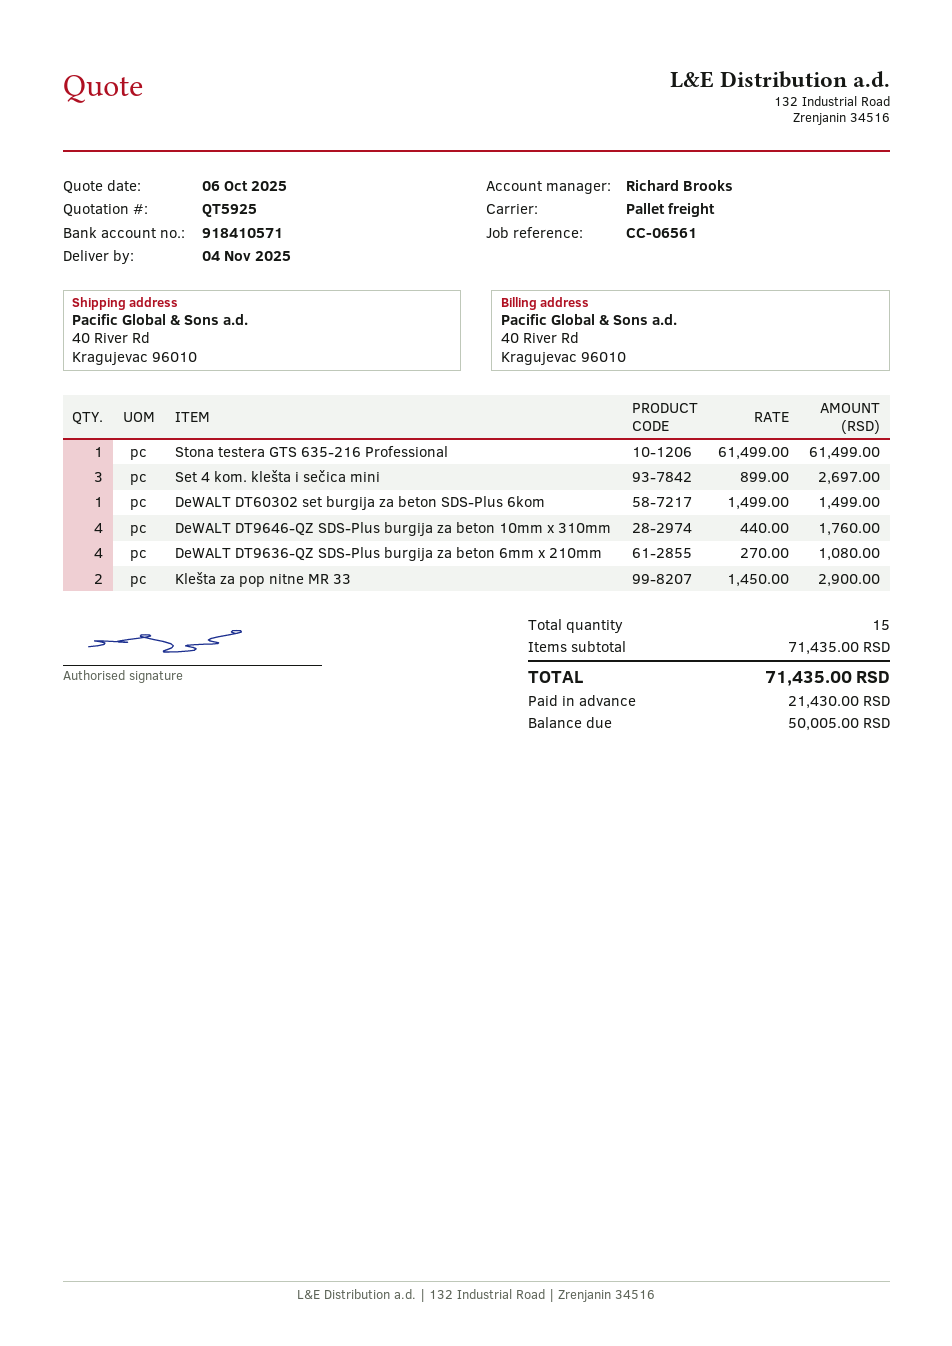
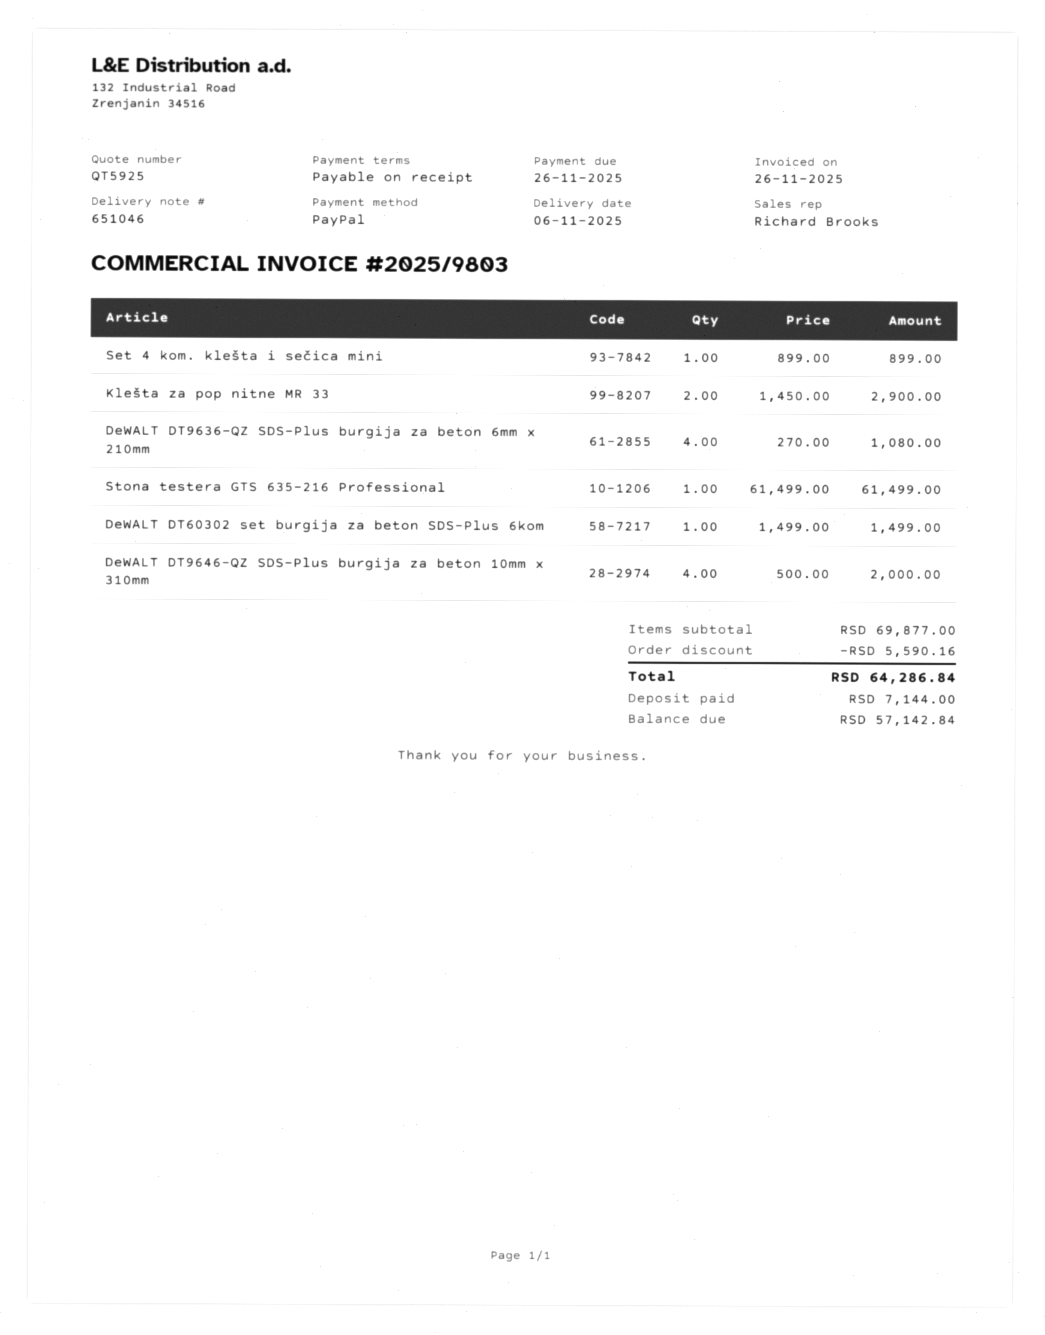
delivery date: 2025-11-04 -> 2025-11-06
Set 4 kom. klešta i sečica mini: 3 x 899.00 = 2697.00 -> 1 x 899.00 = 899.00
DeWALT DT9646-QZ SDS-Plus burgija za beton 10mm x 310mm: 4 x 440.00 = 1760.00 -> 4 x 500.00 = 2000.00
subtotal: 71435.00 -> 69877.00
discount: none -> 5590.16
total: 71435.00 -> 64286.84
deposit: 21430.00 -> 7144.00
balance: 50005.00 -> 57142.84

